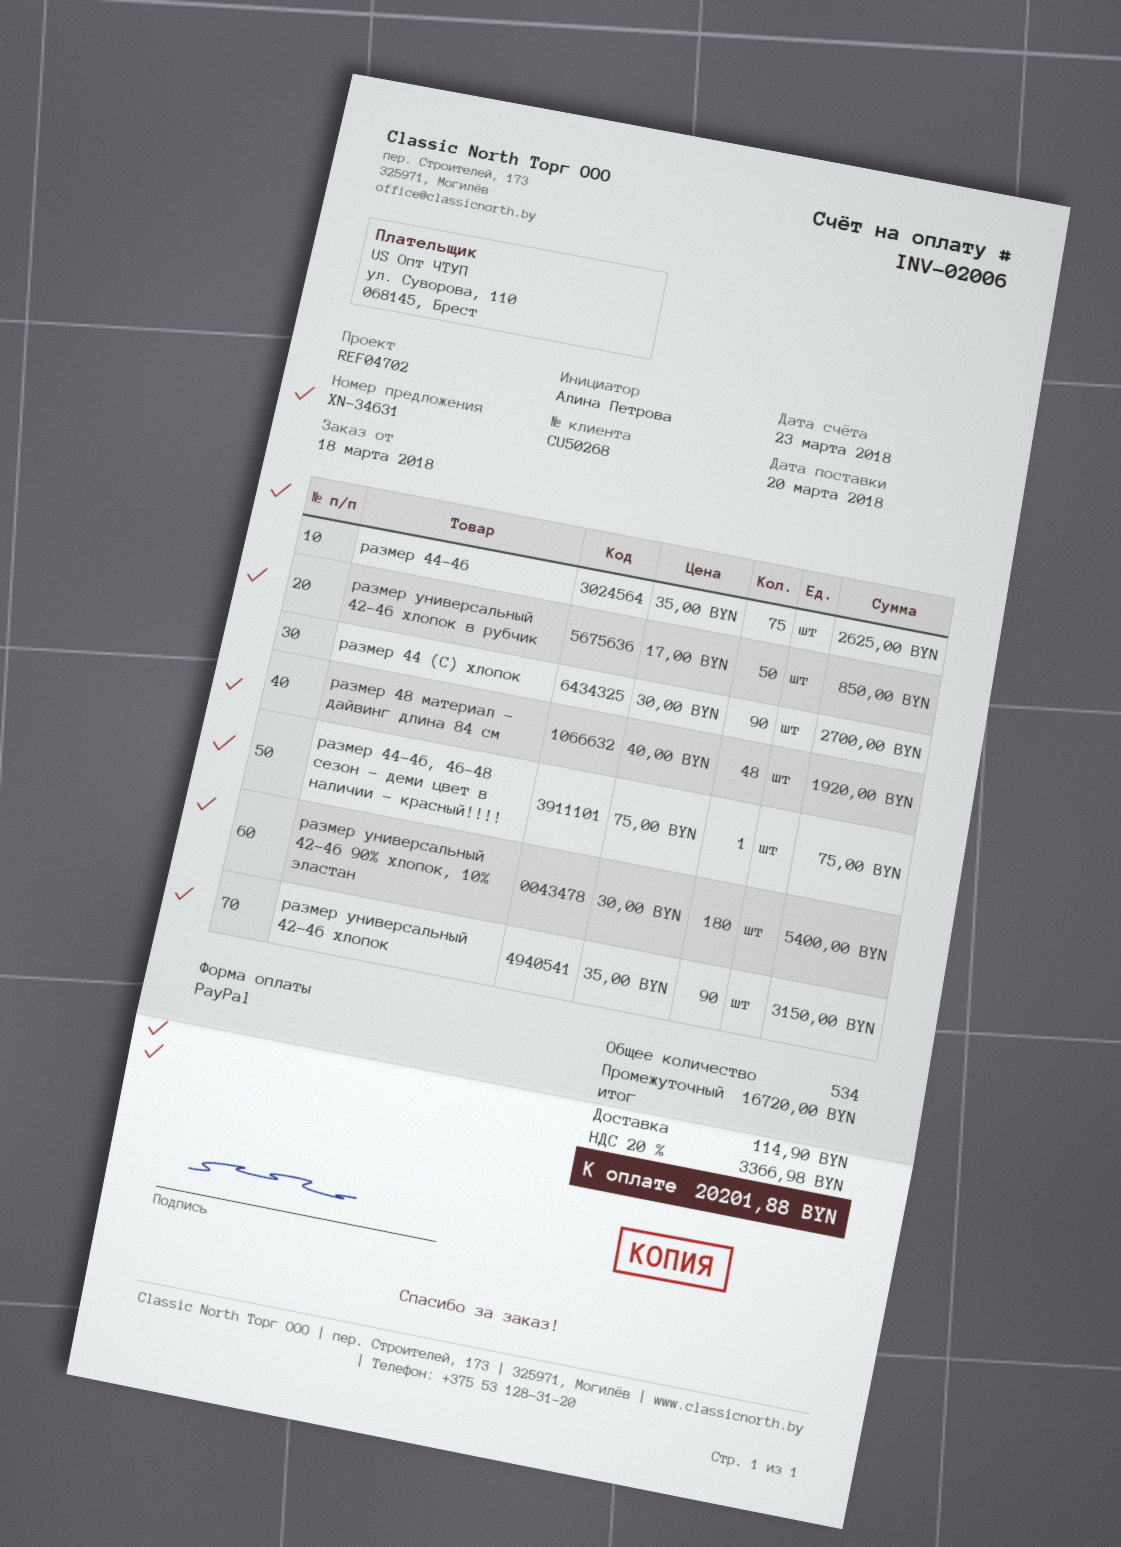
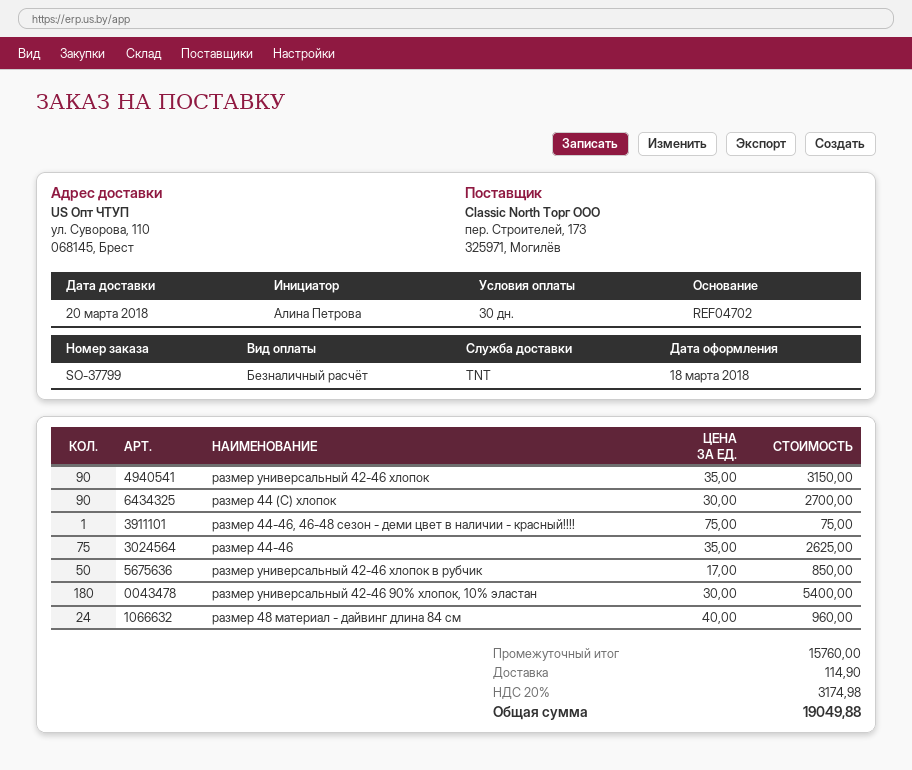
payment method: PayPal -> bank transfer
размер 48 материал - дайвинг длина 84 см: 48 x 40.00 = 1920.00 -> 24 x 40.00 = 960.00
subtotal: 16720.00 -> 15760.00
tax: 20% = 3366.98 -> 20% = 3174.98
total: 20201.88 -> 19049.88

